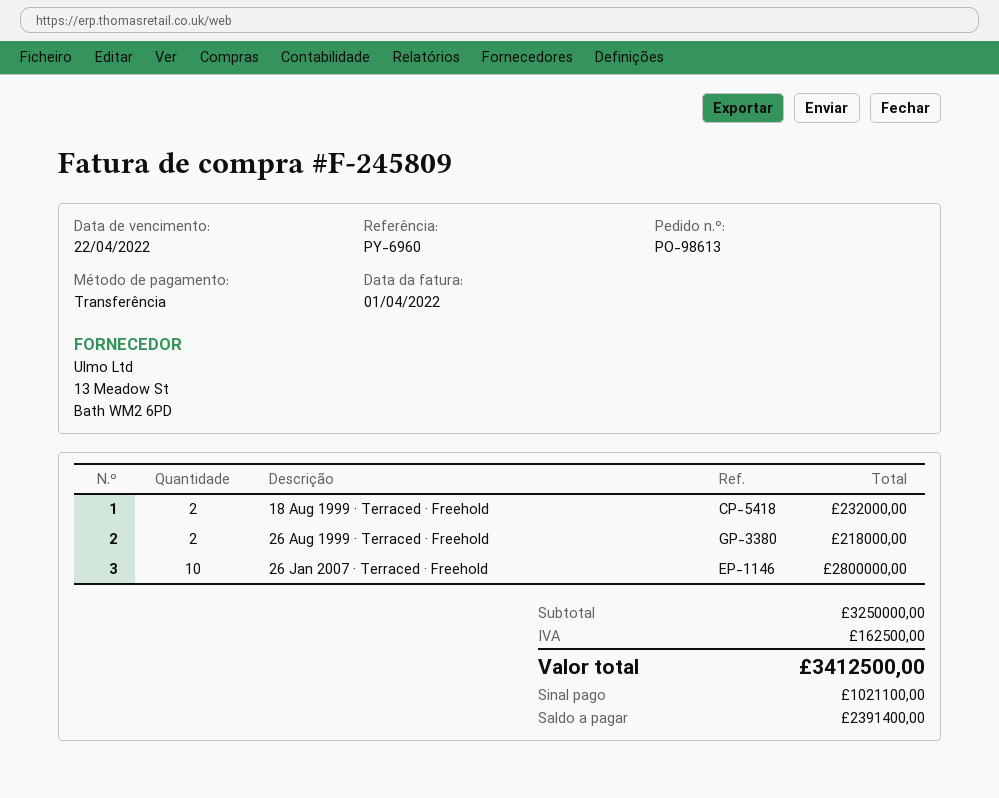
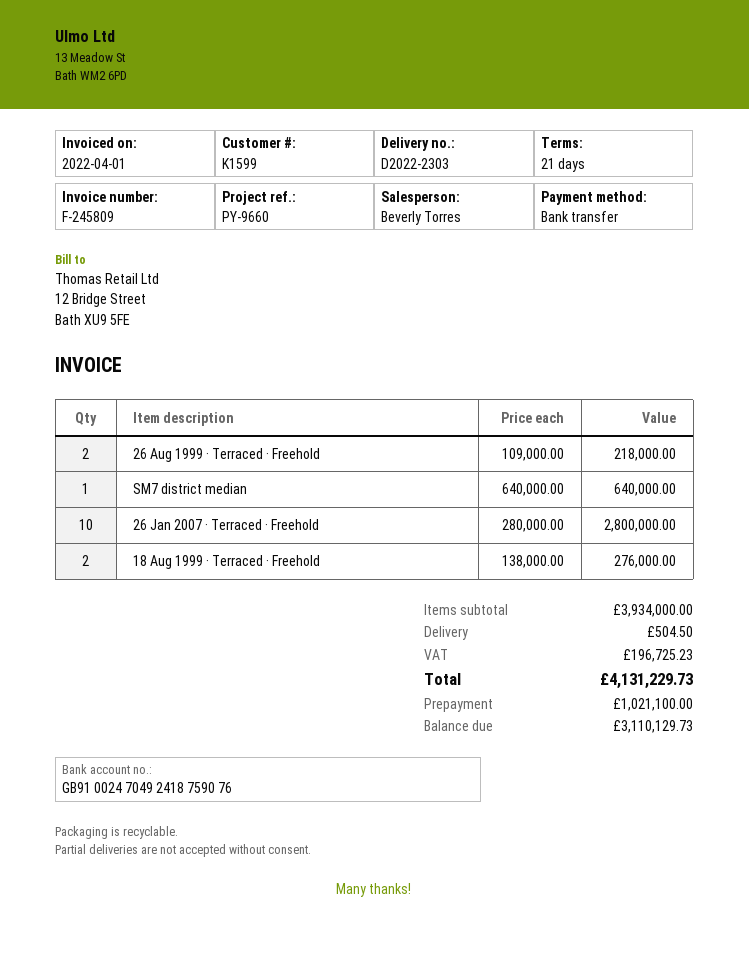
reference: PY-6960 -> PY-9660
18 Aug 1999 · Terraced · Freehold: 2 for 232000.00 -> 2 for 276000.00
SM7 district median: none -> 1 for 640000.00
subtotal: 3250000.00 -> 3934000.00
shipping: none -> 504.50
tax: 162500.00 -> 196725.23
total: 3412500.00 -> 4131229.73
balance: 2391400.00 -> 3110129.73

